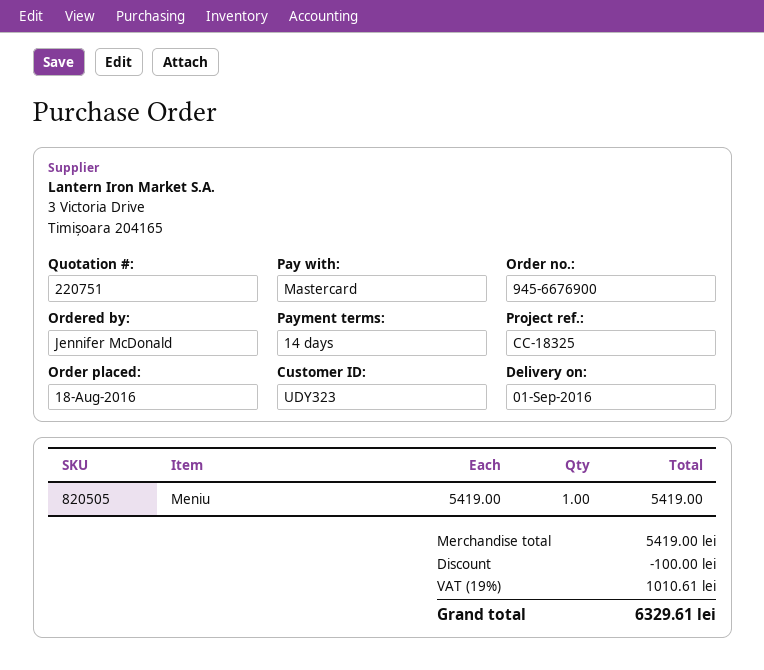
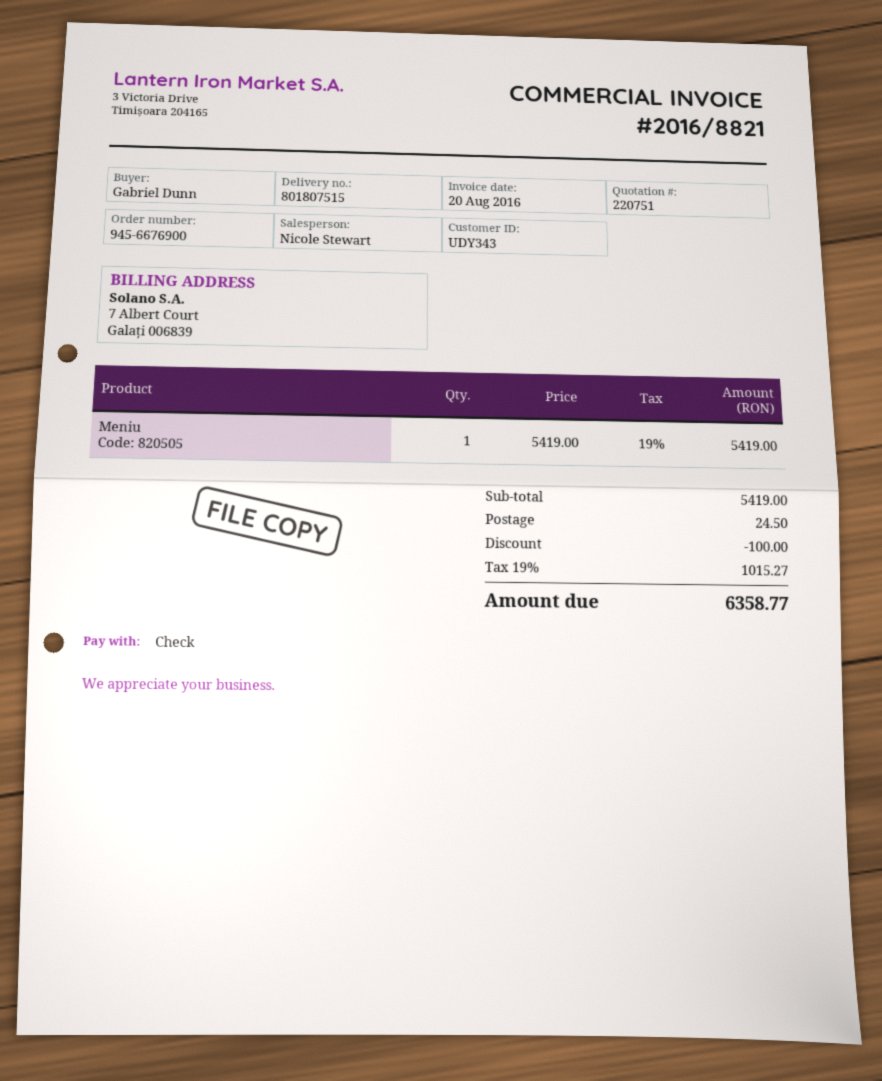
customer number: UDY323 -> UDY343
ordered by: Jennifer McDonald -> Gabriel Dunn
payment method: Mastercard -> cheque
shipping: none -> 24.50
tax: 19% = 1010.61 -> 19% = 1015.27
total: 6329.61 -> 6358.77

